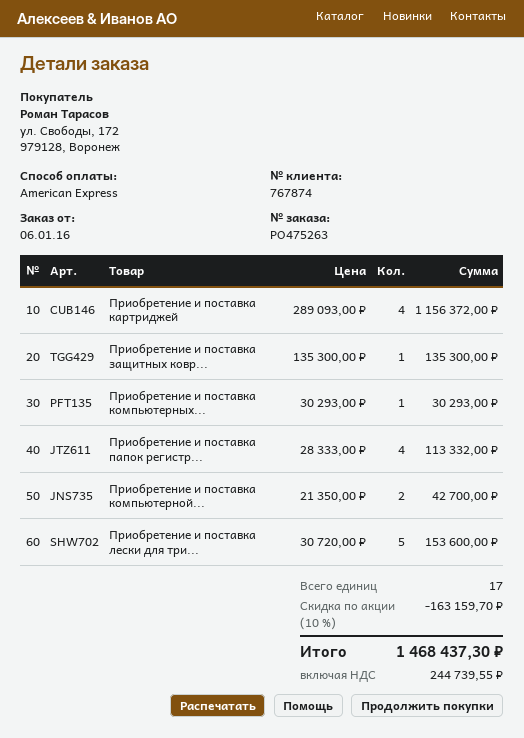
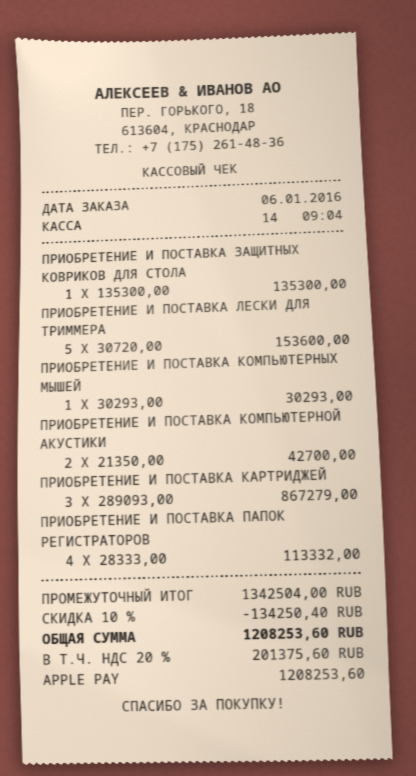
payment method: American Express -> Apple Pay
Приобретение и поставка картриджей: 4 x 289093.00 = 1156372.00 -> 3 x 289093.00 = 867279.00
discount: 10% = 163159.70 -> 10% = 134250.40
tax: 244739.55 -> 201375.60
total: 1468437.30 -> 1208253.60

